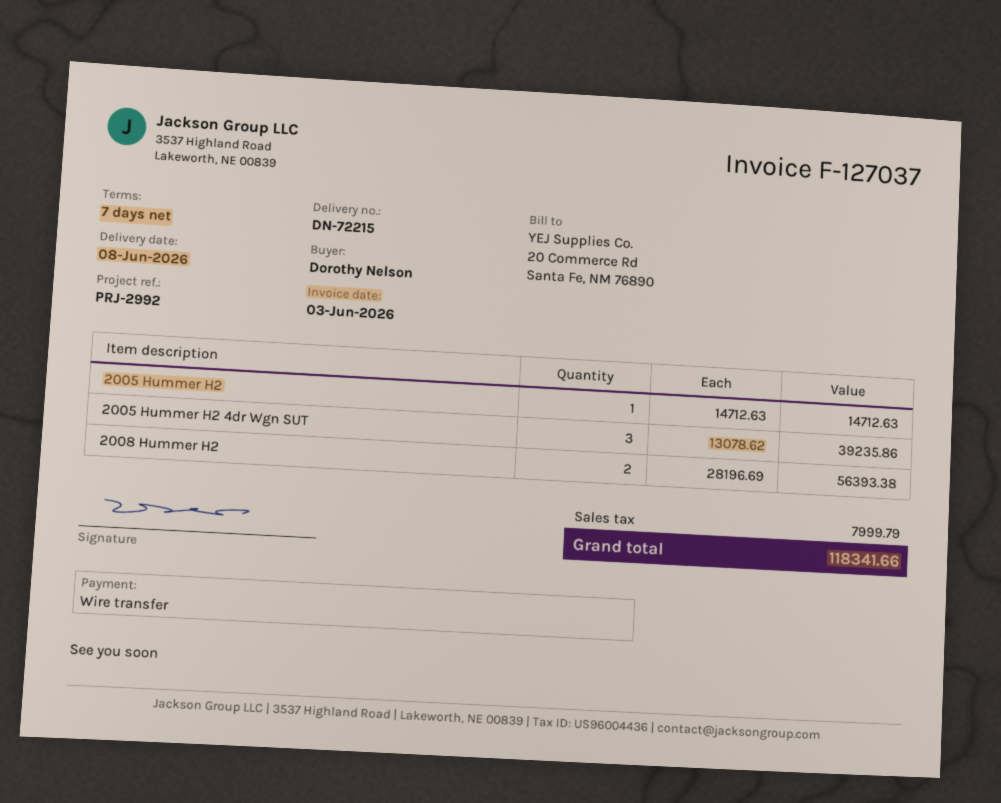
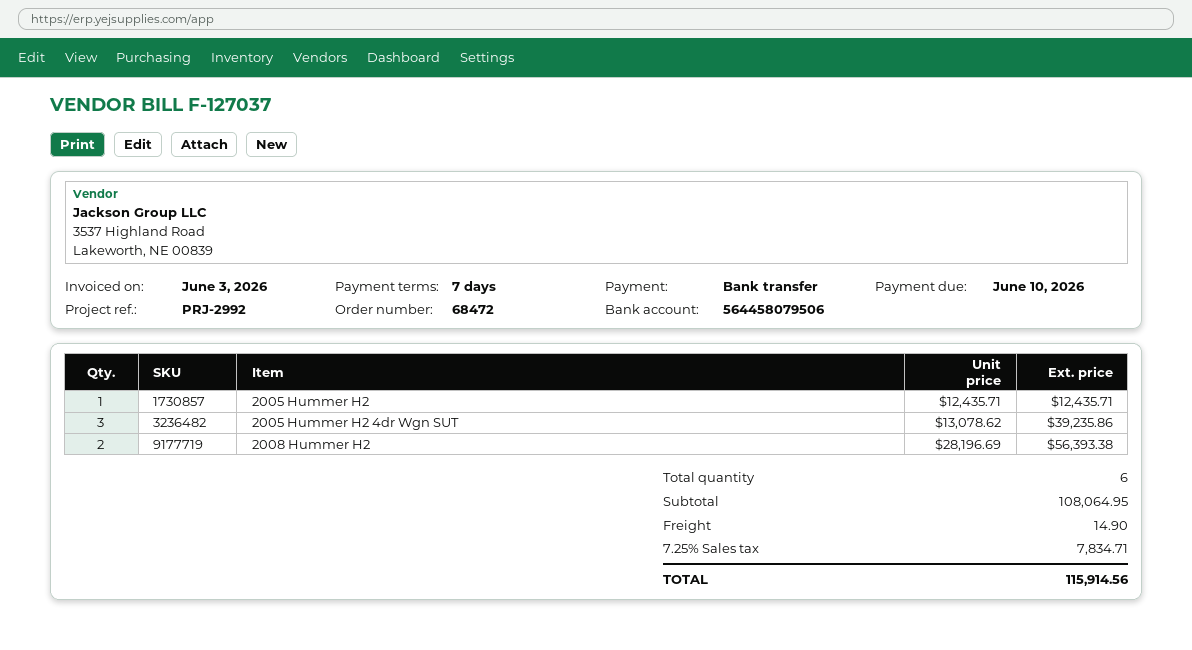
2005 Hummer H2: 1 x 14712.63 = 14712.63 -> 1 x 12435.71 = 12435.71
shipping: none -> 14.90
tax: 7999.79 -> 7834.71
total: 118341.66 -> 115914.56

